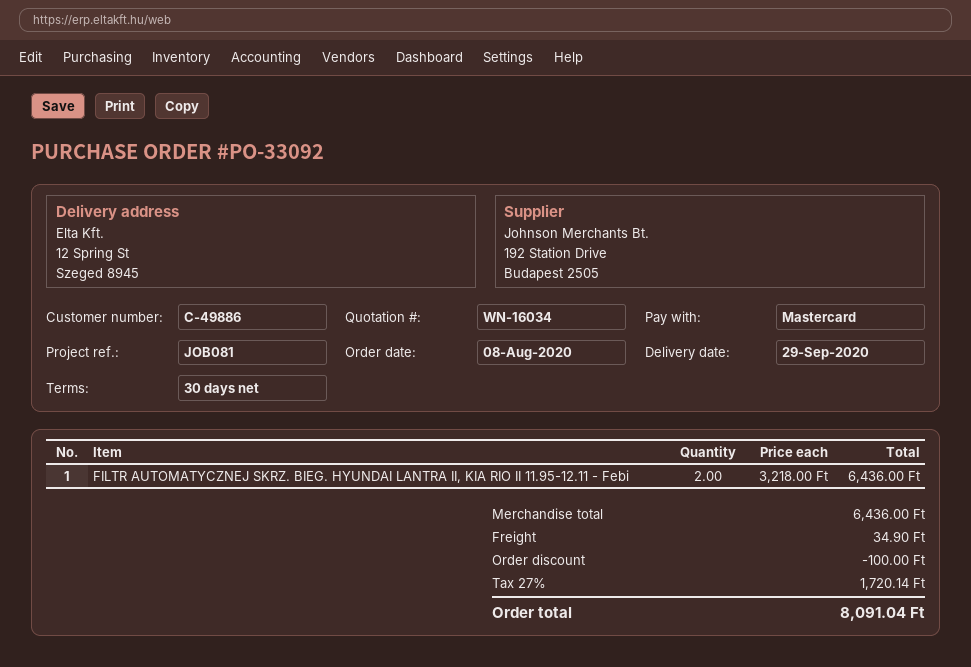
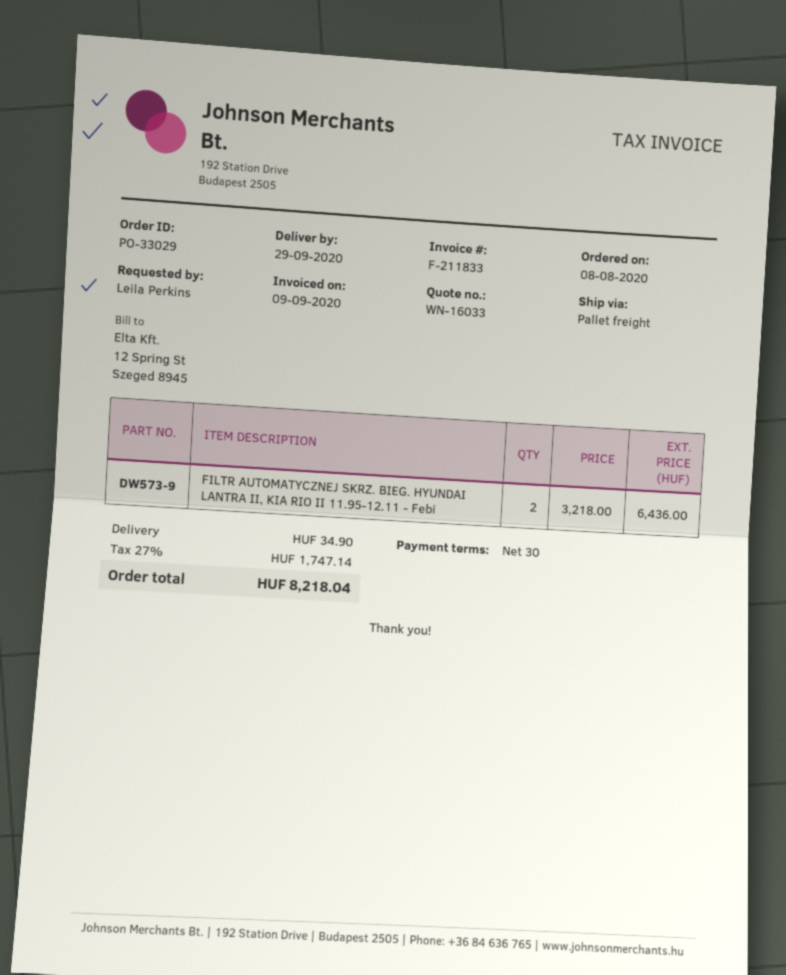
quote number: WN-16034 -> WN-16033
order number: PO-33092 -> PO-33029
discount: 100.00 -> none
tax: 27% = 1720.14 -> 27% = 1747.14
total: 8091.04 -> 8218.04

